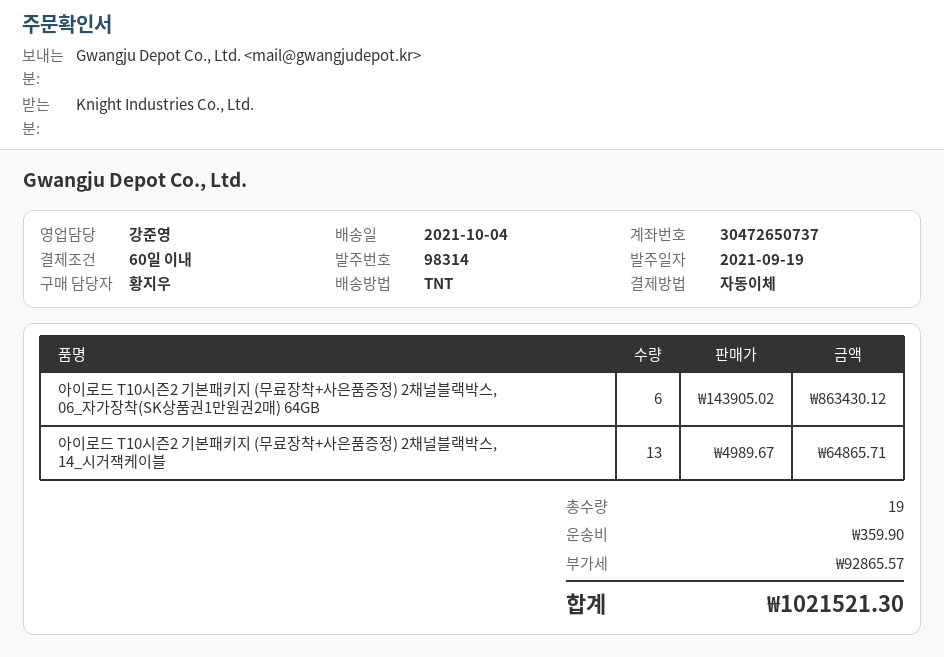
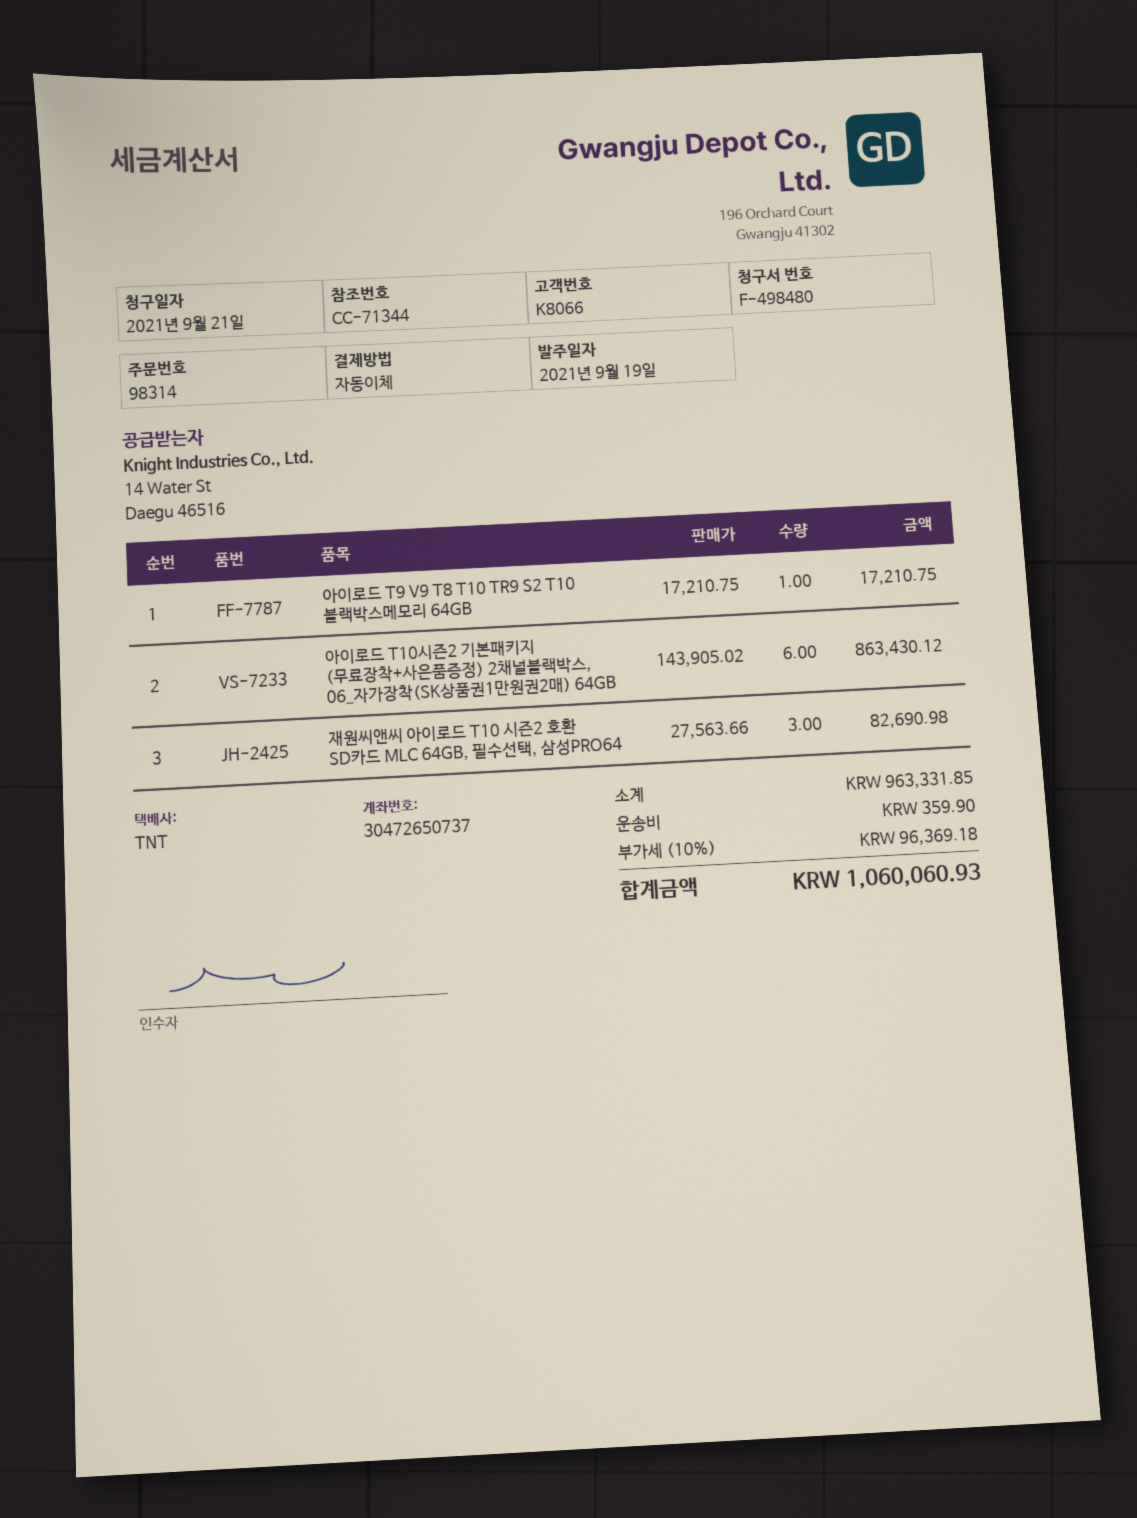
아이로드 T10시즌2 기본패키지 (무료장착+사은품증정) 2채널블랙박스, 14_시거잭케이블: 13 x 4989.67 = 64865.71 -> none
아이로드 T9 V9 T8 T10 TR9 S2 T10 블랙박스메모리 64GB: none -> 1 x 17210.75 = 17210.75
재원씨앤씨 아이로드 T10 시즌2 호환 SD카드 MLC 64GB, 필수선택, 삼성PRO64: none -> 3 x 27563.66 = 82690.98
tax: 92865.57 -> 96369.18
total: 1021521.30 -> 1060060.93

